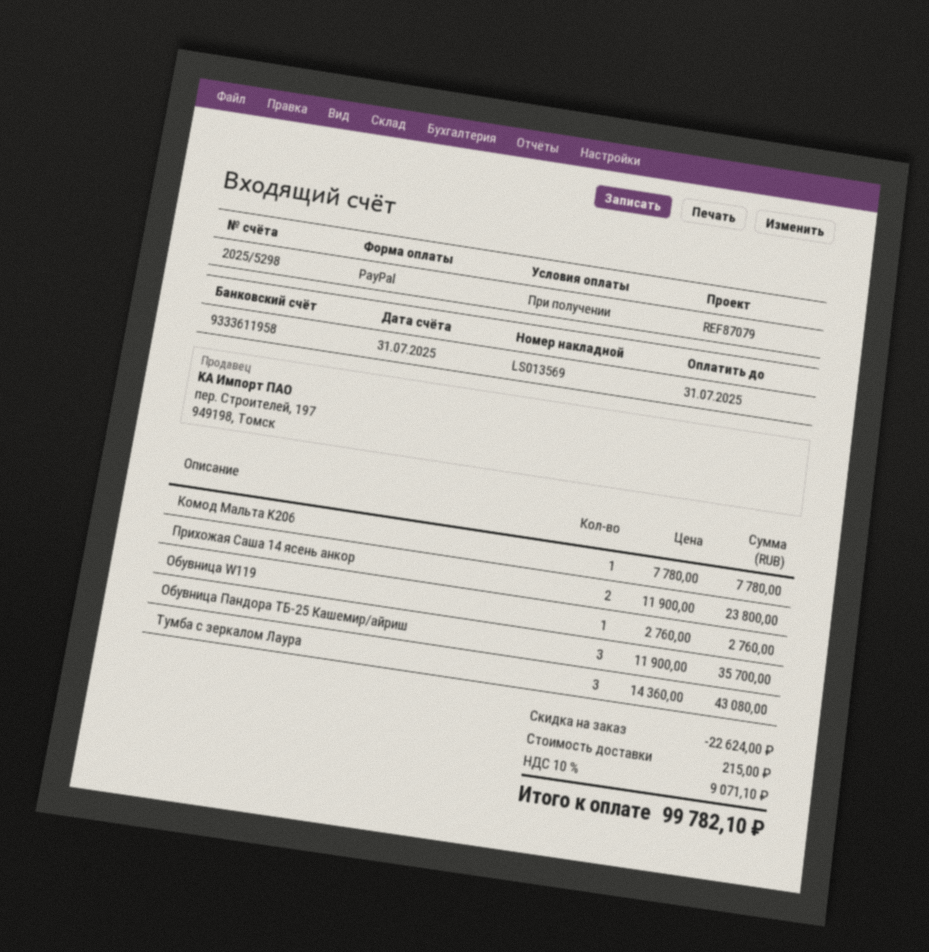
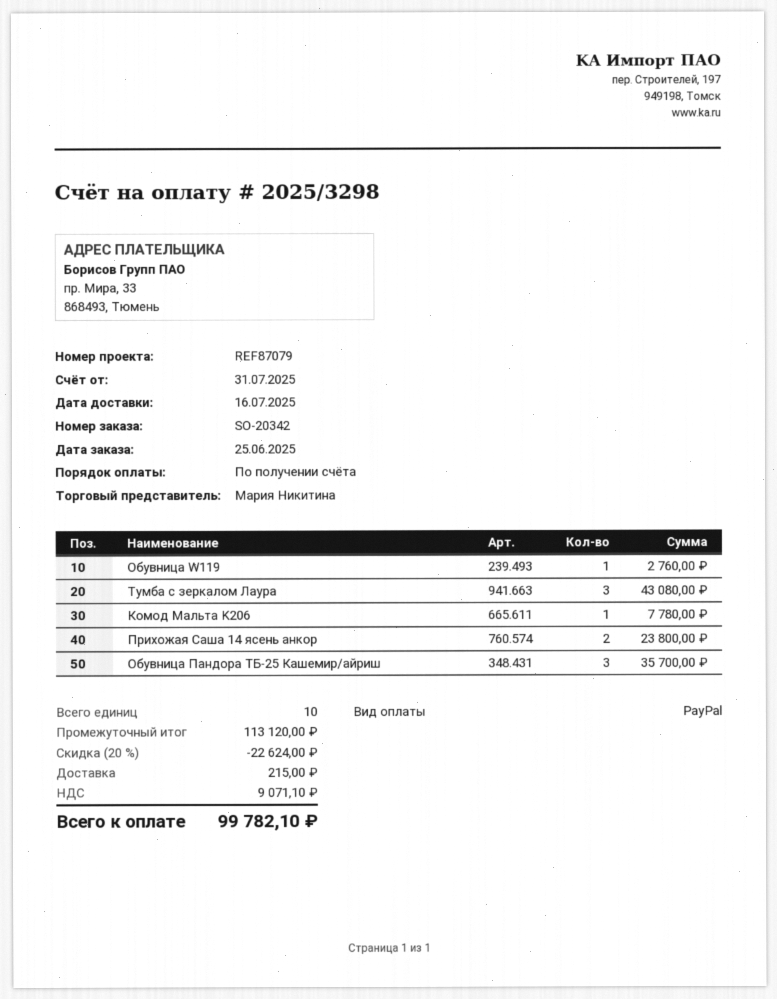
invoice number: 2025/5298 -> 2025/3298

